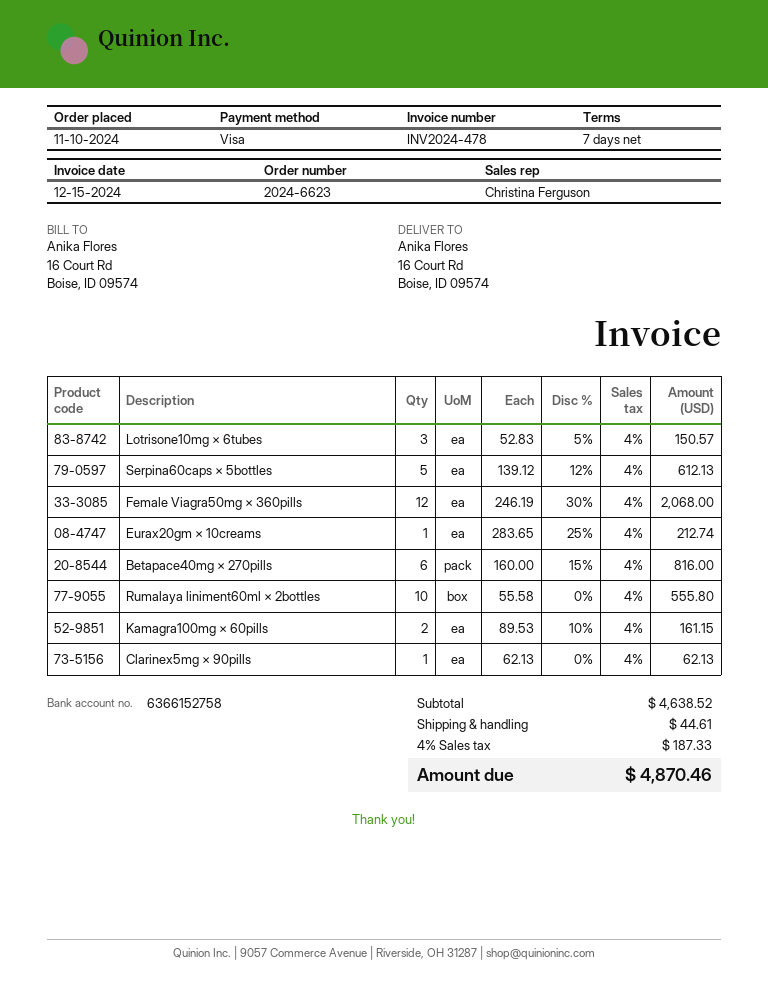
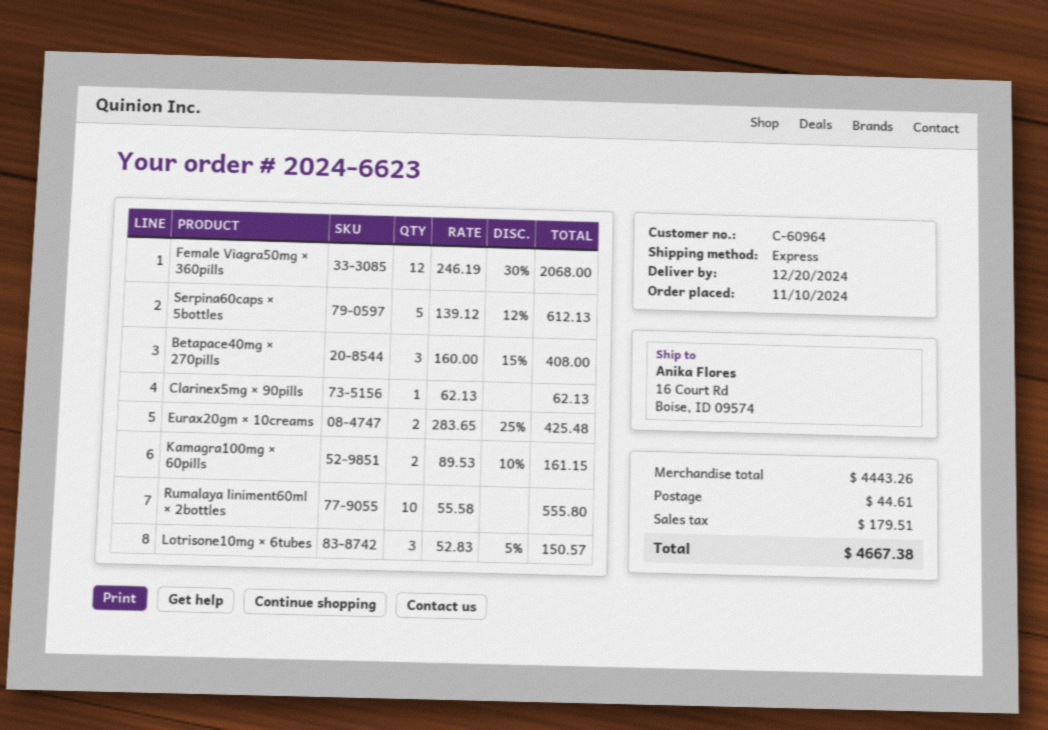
Eurax20gm × 10creams: 1 x 283.65 - 25% = 212.74 -> 2 x 283.65 - 25% = 425.48
Betapace40mg × 270pills: 6 x 160.00 - 15% = 816.00 -> 3 x 160.00 - 15% = 408.00
subtotal: 4638.52 -> 4443.26
tax: 187.33 -> 179.51
total: 4870.46 -> 4667.38

